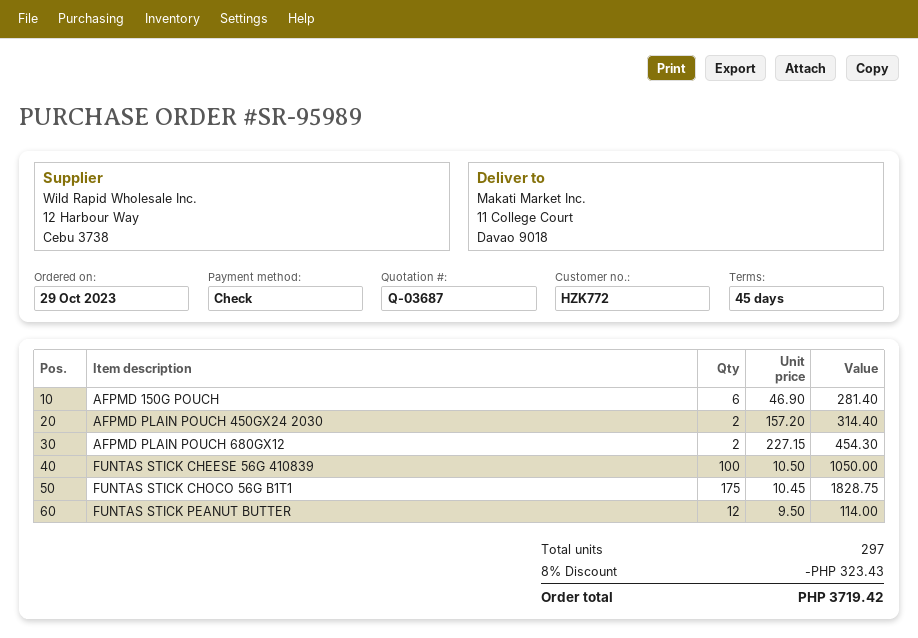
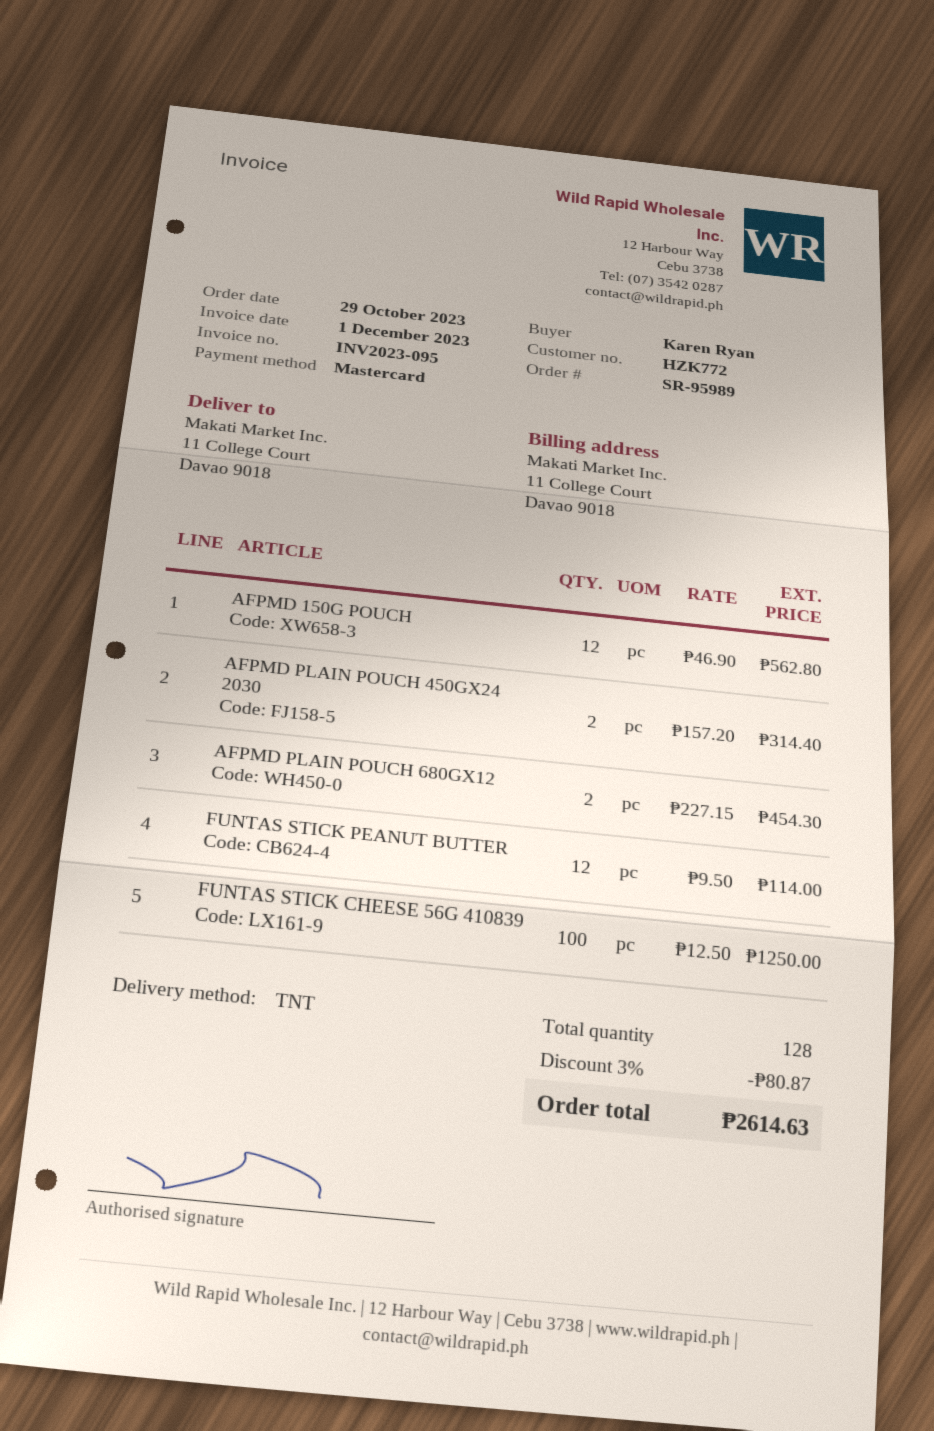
payment method: cheque -> Mastercard
AFPMD 150G POUCH: 6 x 46.90 = 281.40 -> 12 x 46.90 = 562.80
FUNTAS STICK CHEESE 56G 410839: 100 x 10.50 = 1050.00 -> 100 x 12.50 = 1250.00
FUNTAS STICK CHOCO 56G B1T1: 175 x 10.45 = 1828.75 -> none
total quantity: 297 -> 128
discount: 8% = 323.43 -> 3% = 80.87
total: 3719.42 -> 2614.63

